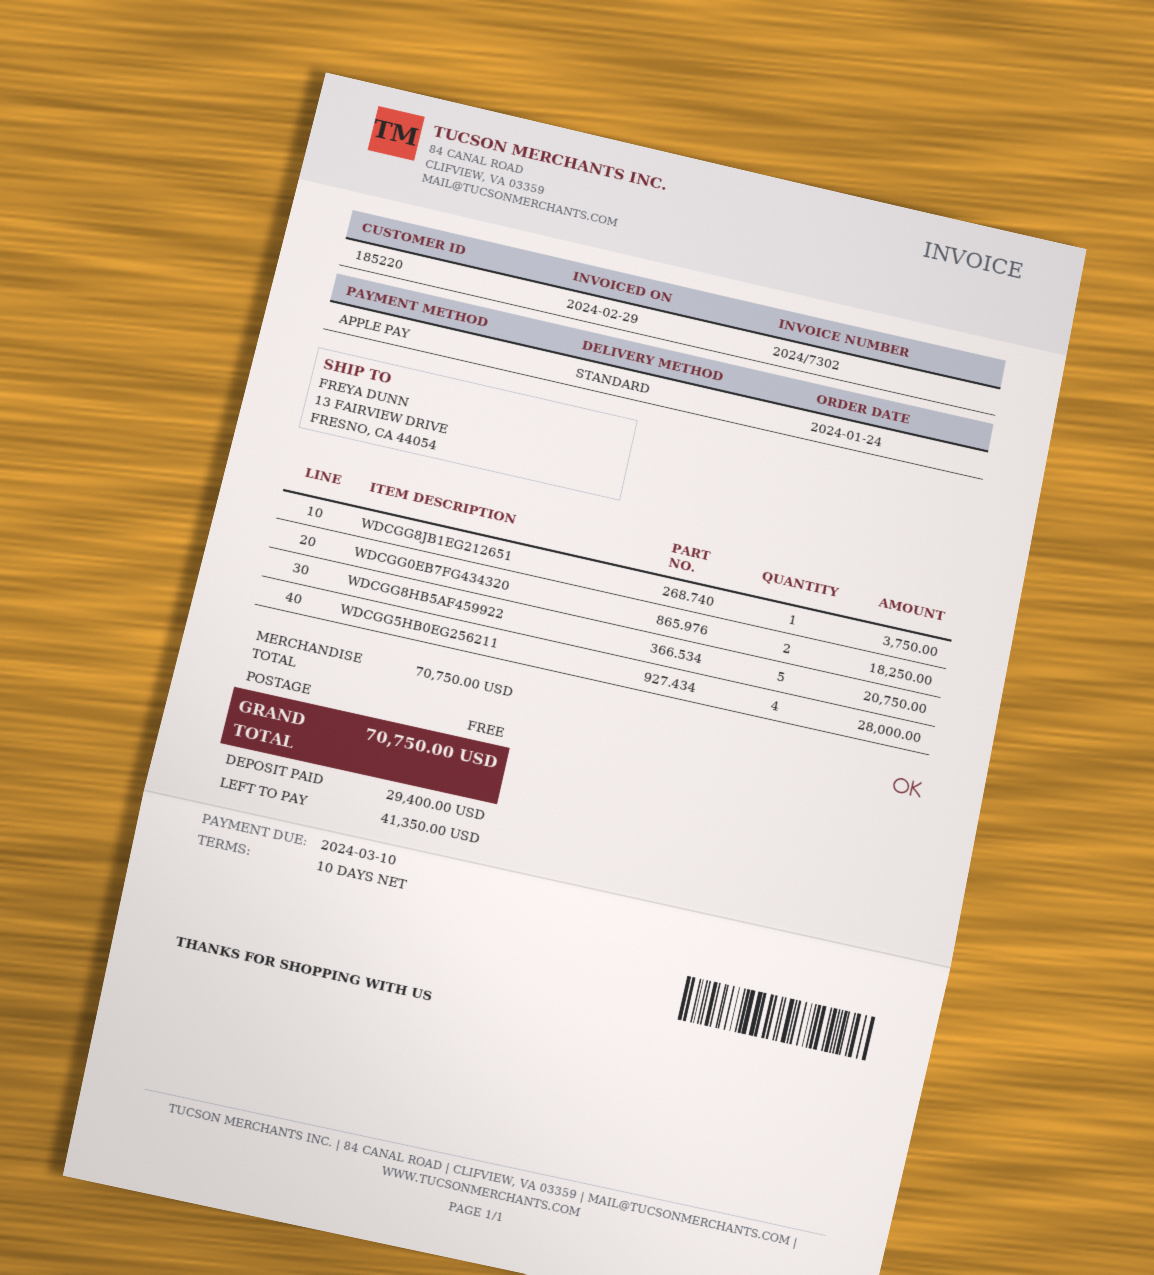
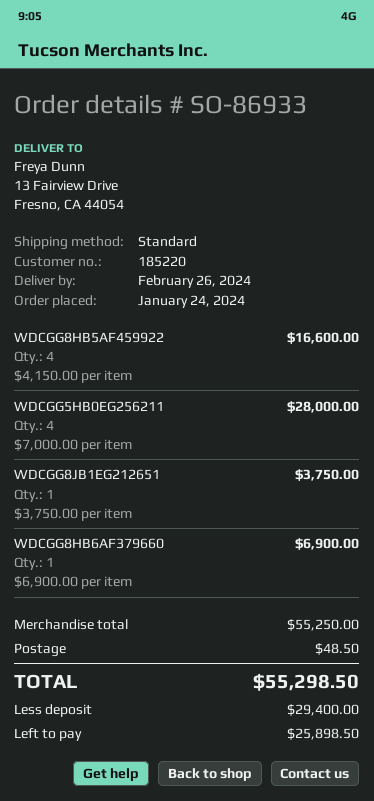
WDCGG0EB7FG434320: 2 for 18250.00 -> none
WDCGG8HB5AF459922: 5 for 20750.00 -> 4 for 16600.00
WDCGG8HB6AF379660: none -> 1 for 6900.00
subtotal: 70750.00 -> 55250.00
shipping: 0.00 -> 48.50
total: 70750.00 -> 55298.50
balance: 41350.00 -> 25898.50

